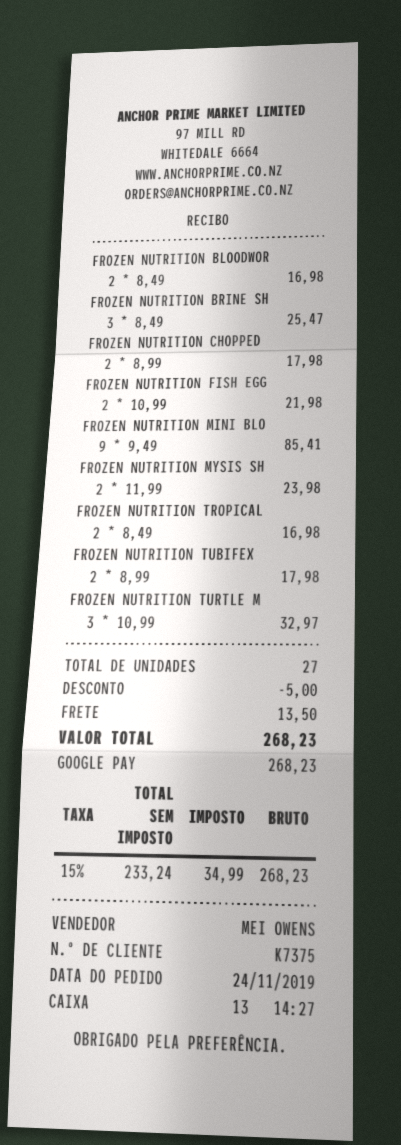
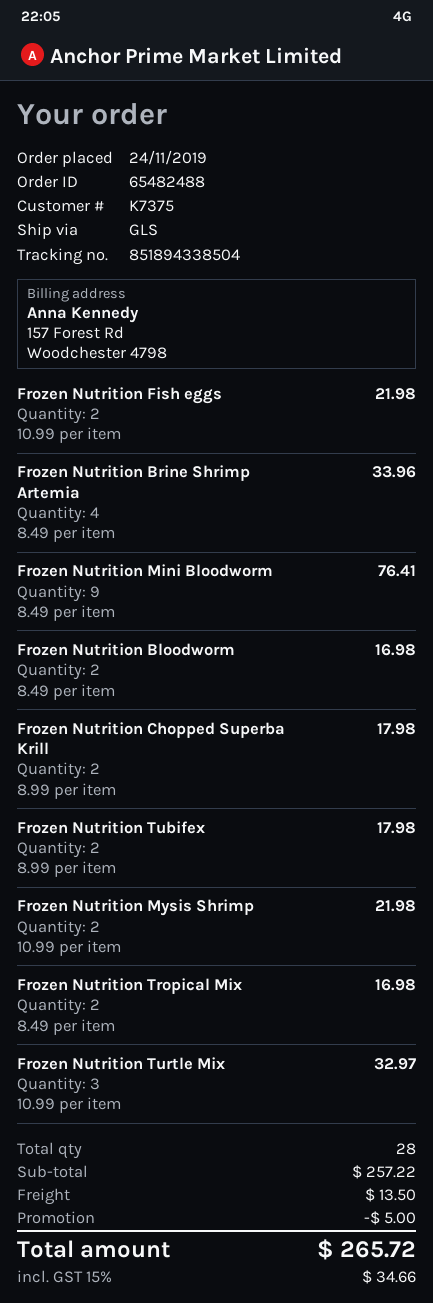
FROZEN NUTRITION BRINE SH: 3 x 8.49 = 25.47 -> 4 x 8.49 = 33.96
FROZEN NUTRITION MINI BLO: 9 x 9.49 = 85.41 -> 9 x 8.49 = 76.41
FROZEN NUTRITION MYSIS SH: 2 x 11.99 = 23.98 -> 2 x 10.99 = 21.98
total quantity: 27 -> 28
tax: 15% = 34.99 -> 15% = 34.66
total: 268.23 -> 265.72

